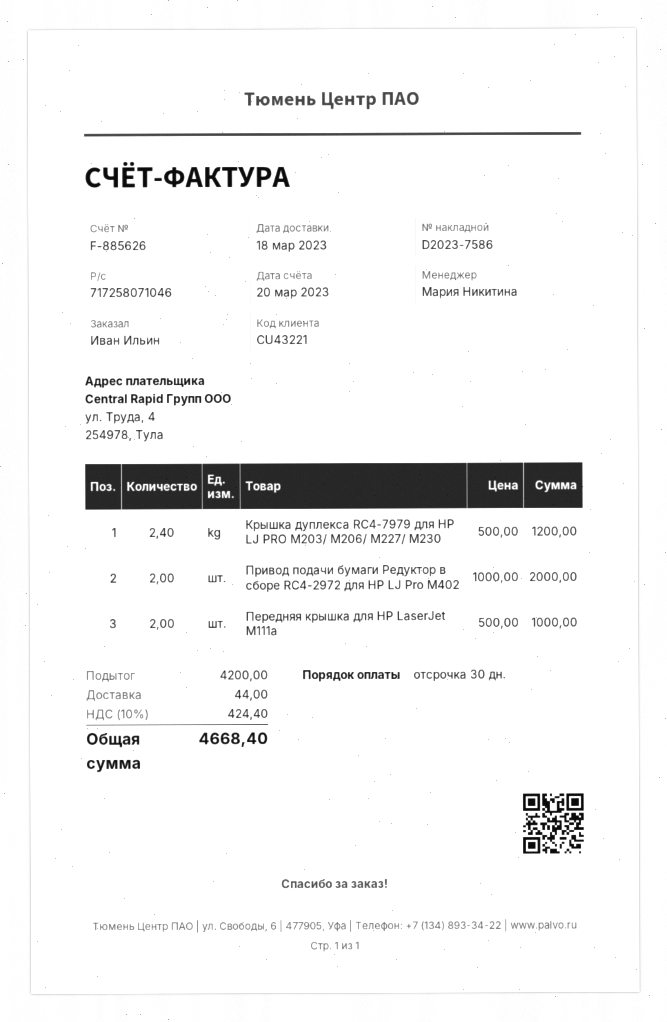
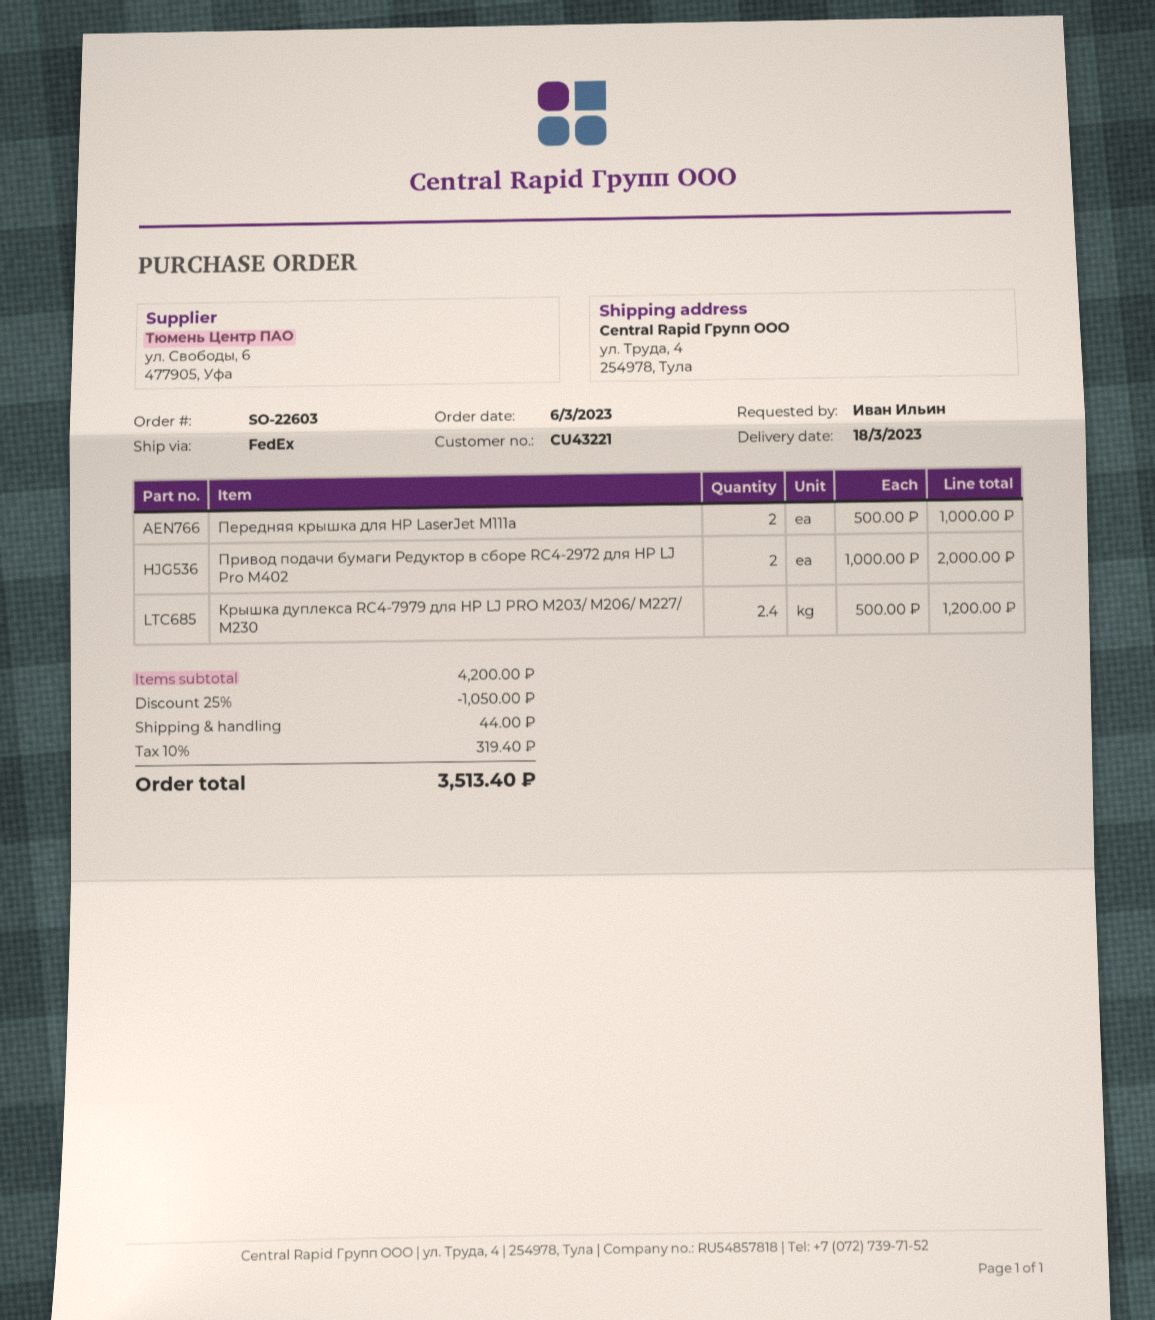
discount: none -> 25% = 1050.00
tax: 10% = 424.40 -> 10% = 319.40
total: 4668.40 -> 3513.40

